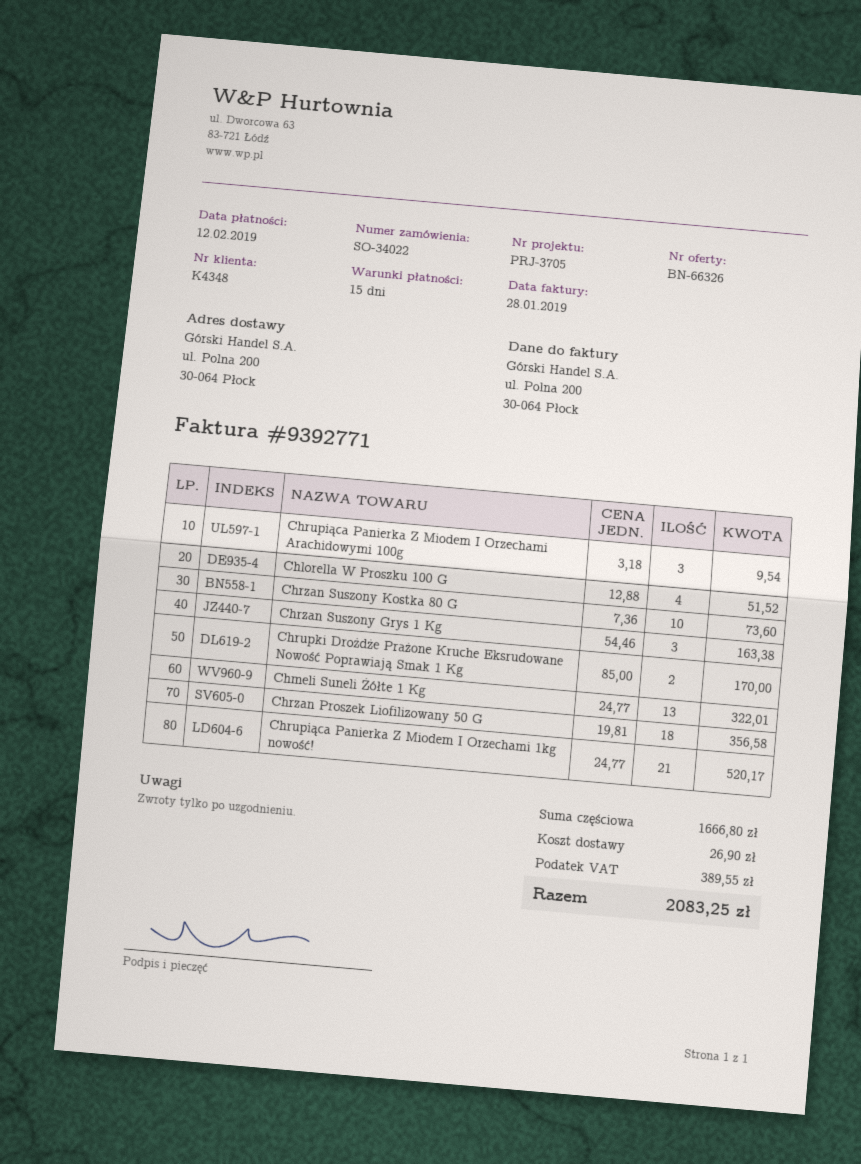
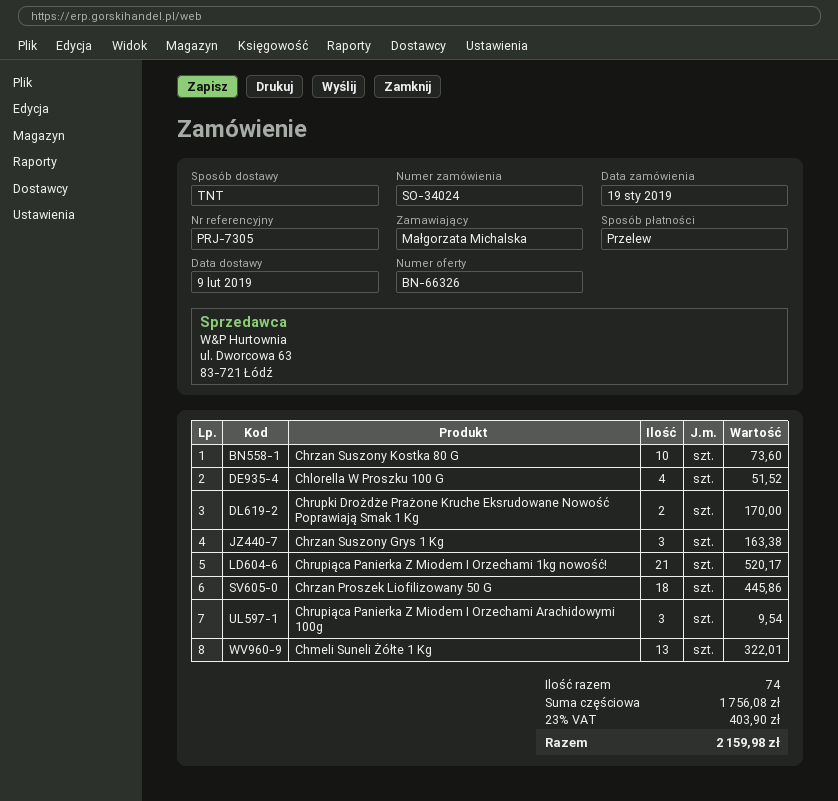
order number: SO-34022 -> SO-34024
reference: PRJ-3705 -> PRJ-7305
Chrzan Proszek Liofilizowany 50 G: 18 for 356.58 -> 18 for 445.86
subtotal: 1666.80 -> 1756.08
shipping: 26.90 -> none
tax: 389.55 -> 403.90
total: 2083.25 -> 2159.98

